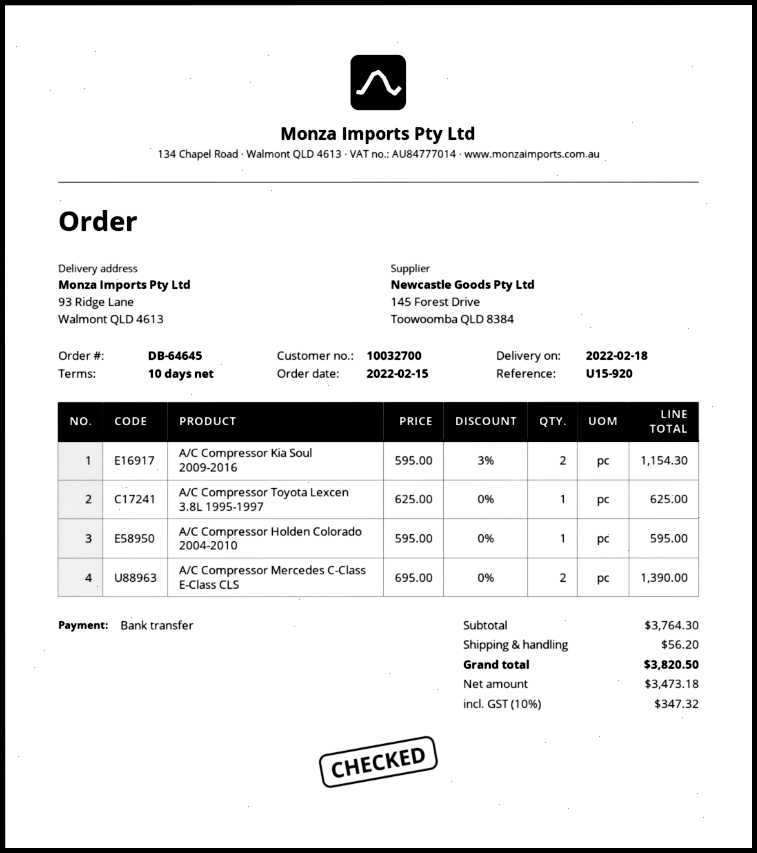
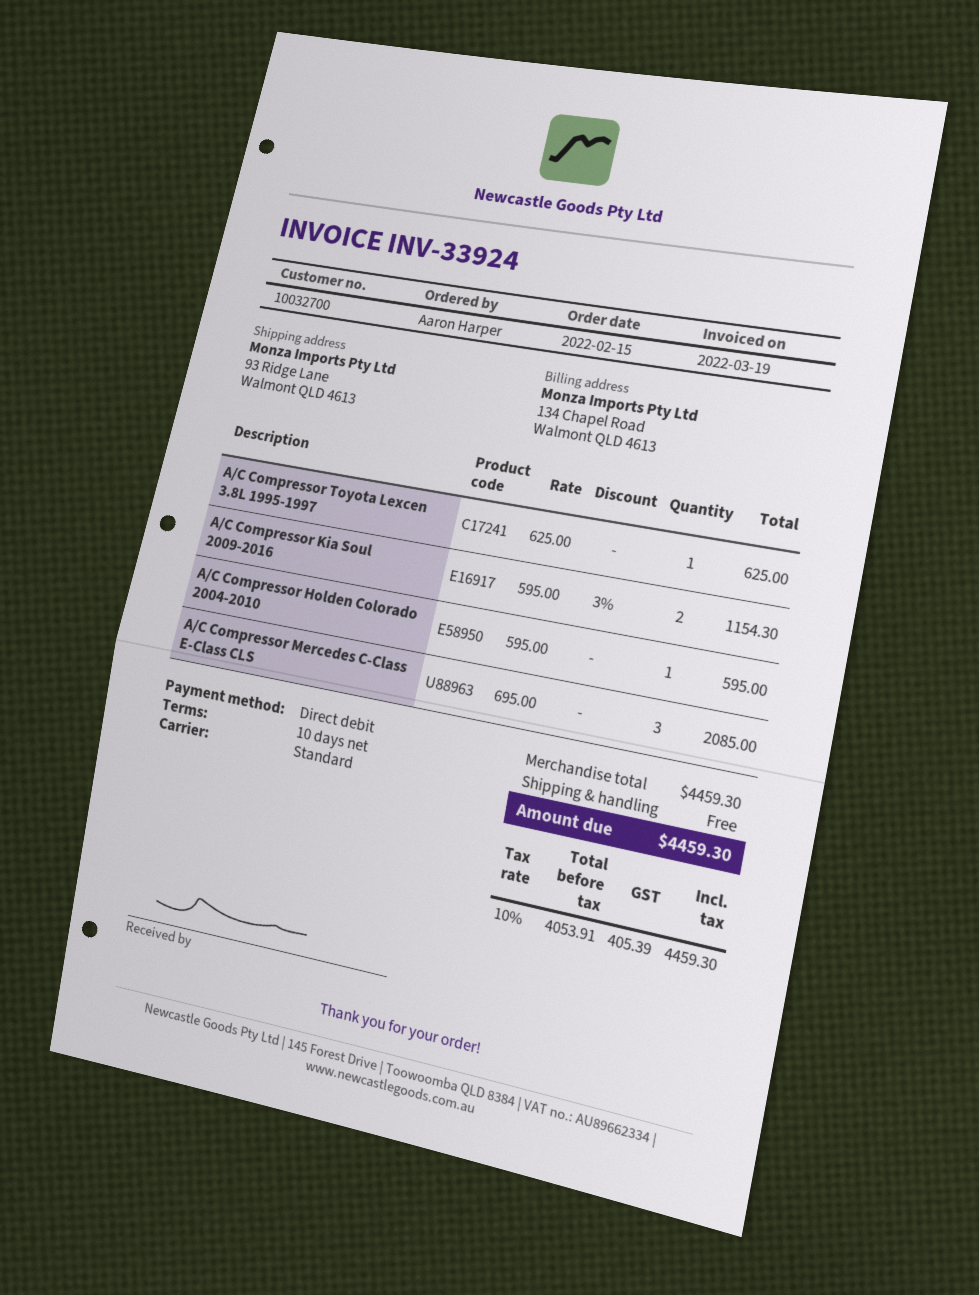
payment method: bank transfer -> direct debit
A/C Compressor Mercedes C-Class E-Class CLS: 2 x 695.00 = 1390.00 -> 3 x 695.00 = 2085.00
subtotal: 3764.30 -> 4459.30
shipping: 56.20 -> 0.00
net: 3473.18 -> 4053.91
tax: 10% = 347.32 -> 10% = 405.39
total: 3820.50 -> 4459.30

